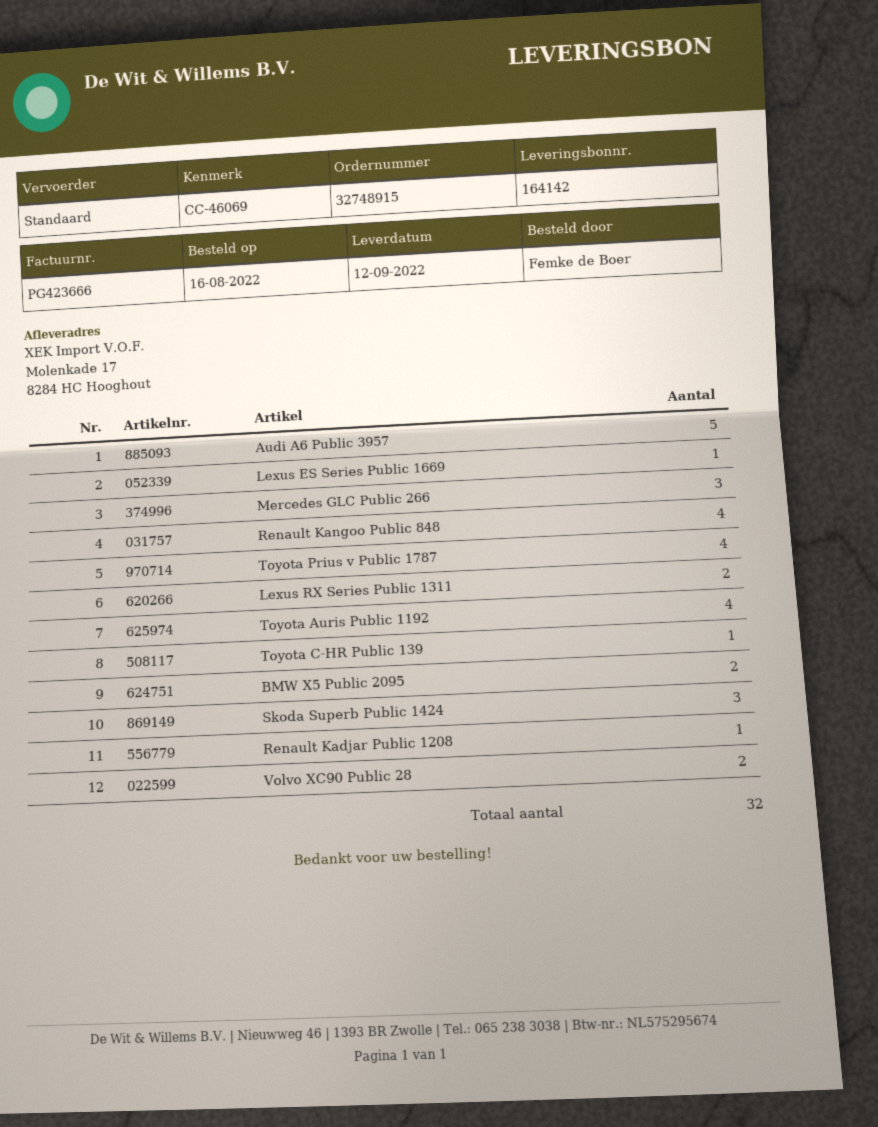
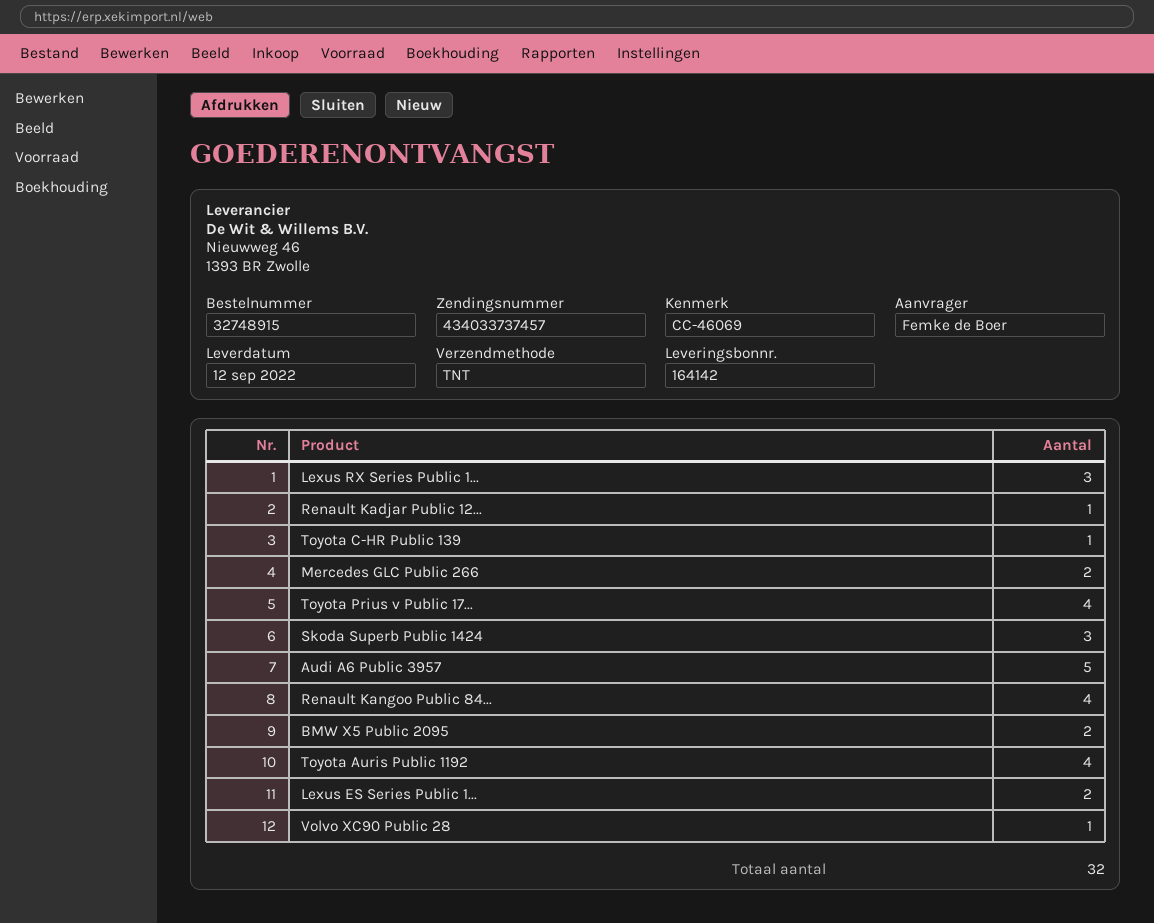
shipping method: standard -> TNT
Lexus ES Series Public 1669: 1 -> 2
Mercedes GLC Public 266: 3 -> 2
Lexus RX Series Public 1311: 2 -> 3
Volvo XC90 Public 28: 2 -> 1

